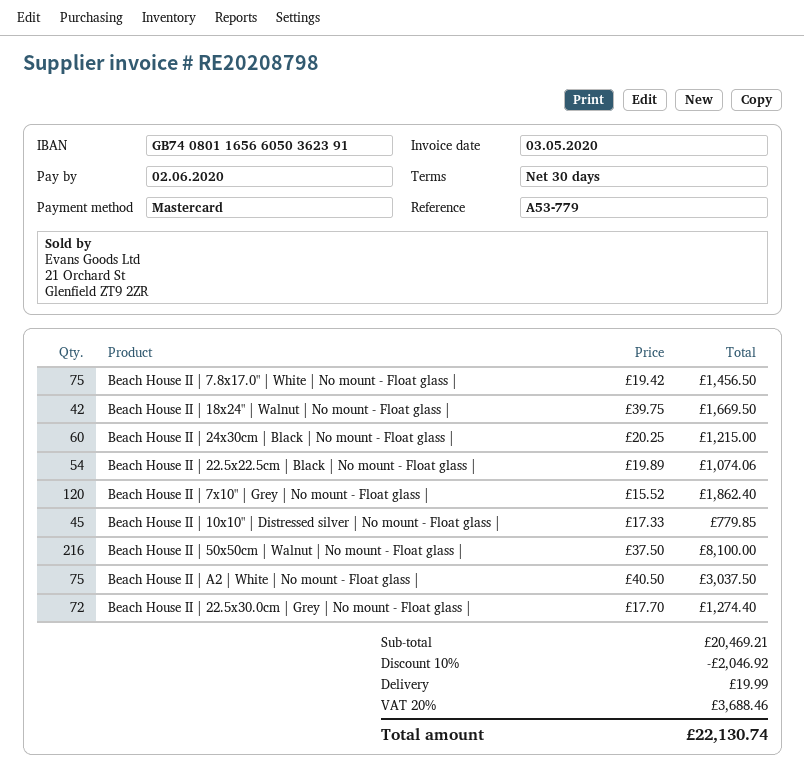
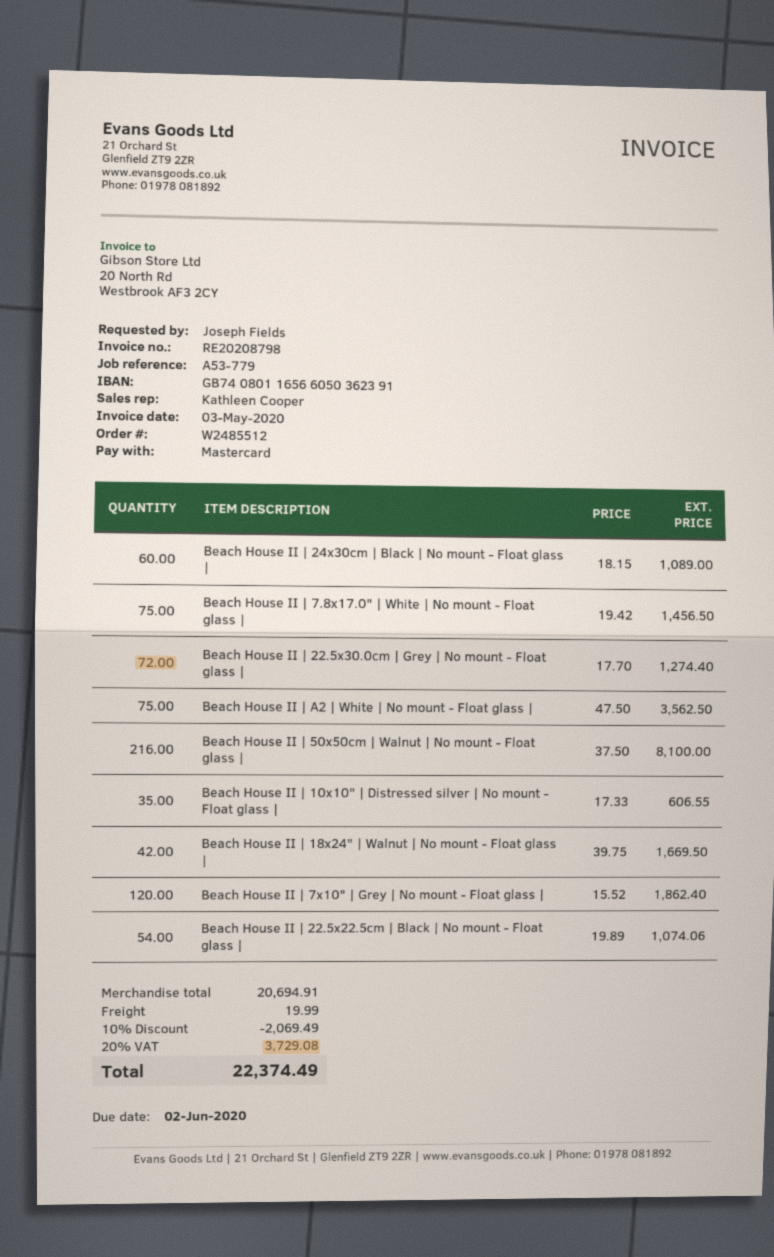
Beach House II | 24x30cm | Black | No mount - Float glass |: 60 x 20.25 = 1215.00 -> 60 x 18.15 = 1089.00
Beach House II | 10x10" | Distressed silver | No mount - Float glass |: 45 x 17.33 = 779.85 -> 35 x 17.33 = 606.55
Beach House II | A2 | White | No mount - Float glass |: 75 x 40.50 = 3037.50 -> 75 x 47.50 = 3562.50
subtotal: 20469.21 -> 20694.91
discount: 10% = 2046.92 -> 10% = 2069.49
tax: 20% = 3688.46 -> 20% = 3729.08
total: 22130.74 -> 22374.49

